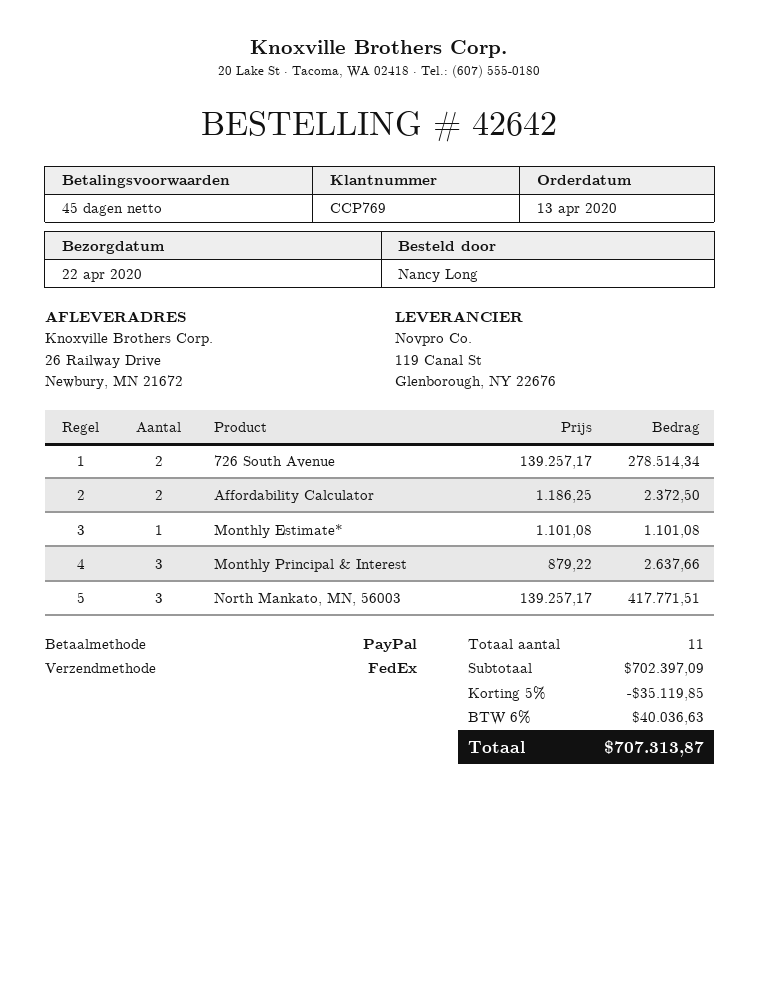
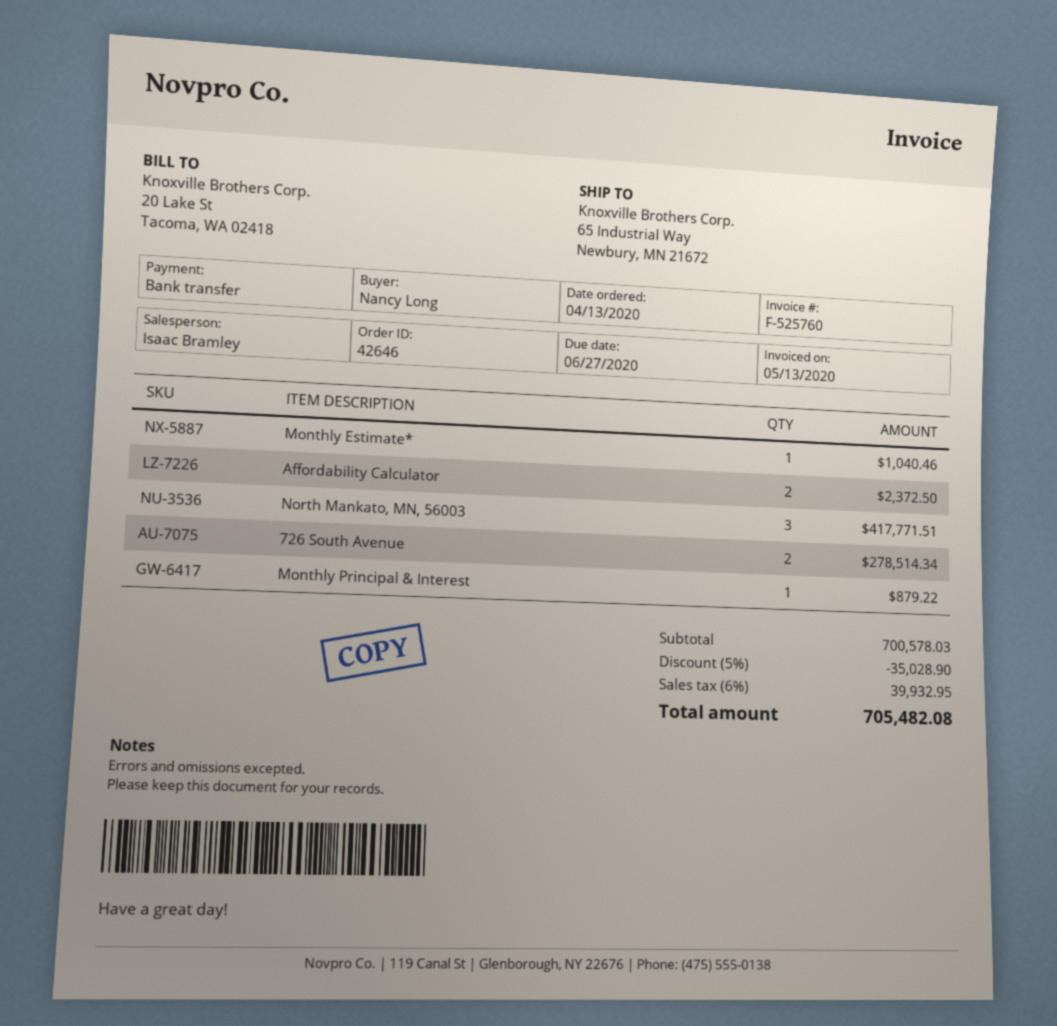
order number: 42642 -> 42646
payment method: PayPal -> bank transfer
ship to: 26 Railway Drive, Newbury, MN 21672 -> 65 Industrial Way, Newbury, MN 21672
Monthly Estimate*: 1 for 1101.08 -> 1 for 1040.46
Monthly Principal & Interest: 3 for 2637.66 -> 1 for 879.22
subtotal: 702397.09 -> 700578.03
discount: 5% = 35119.85 -> 5% = 35028.90
tax: 6% = 40036.63 -> 6% = 39932.95
total: 707313.87 -> 705482.08

